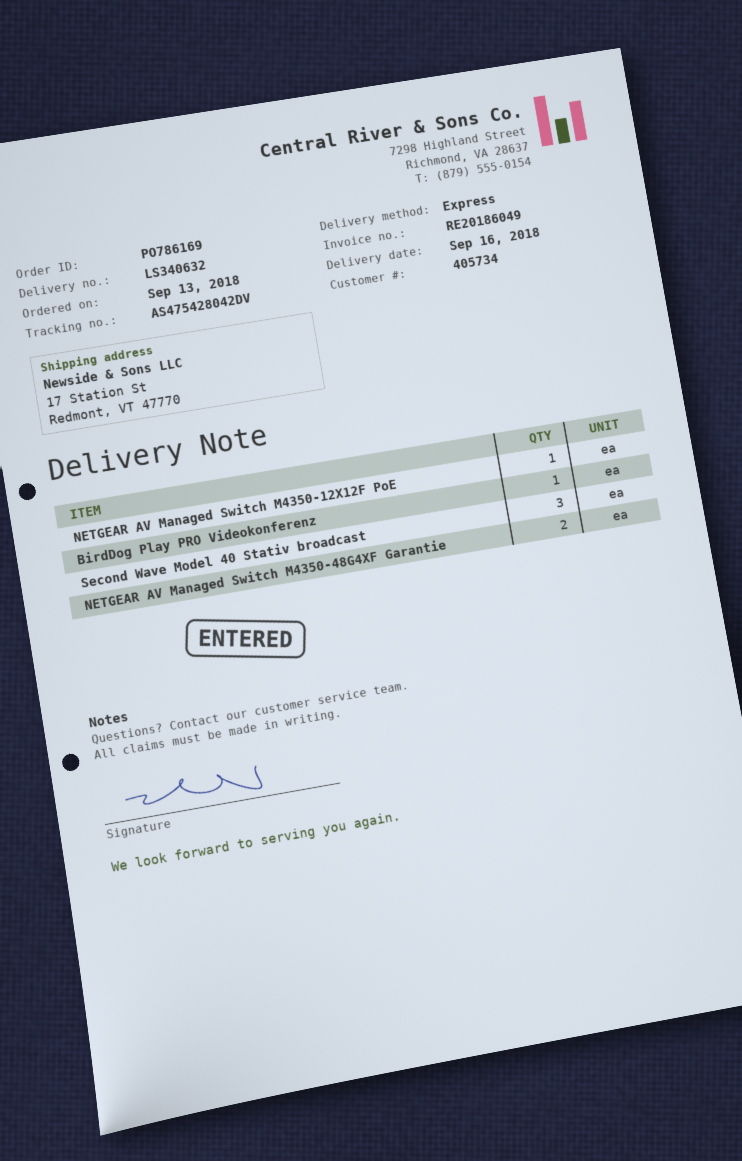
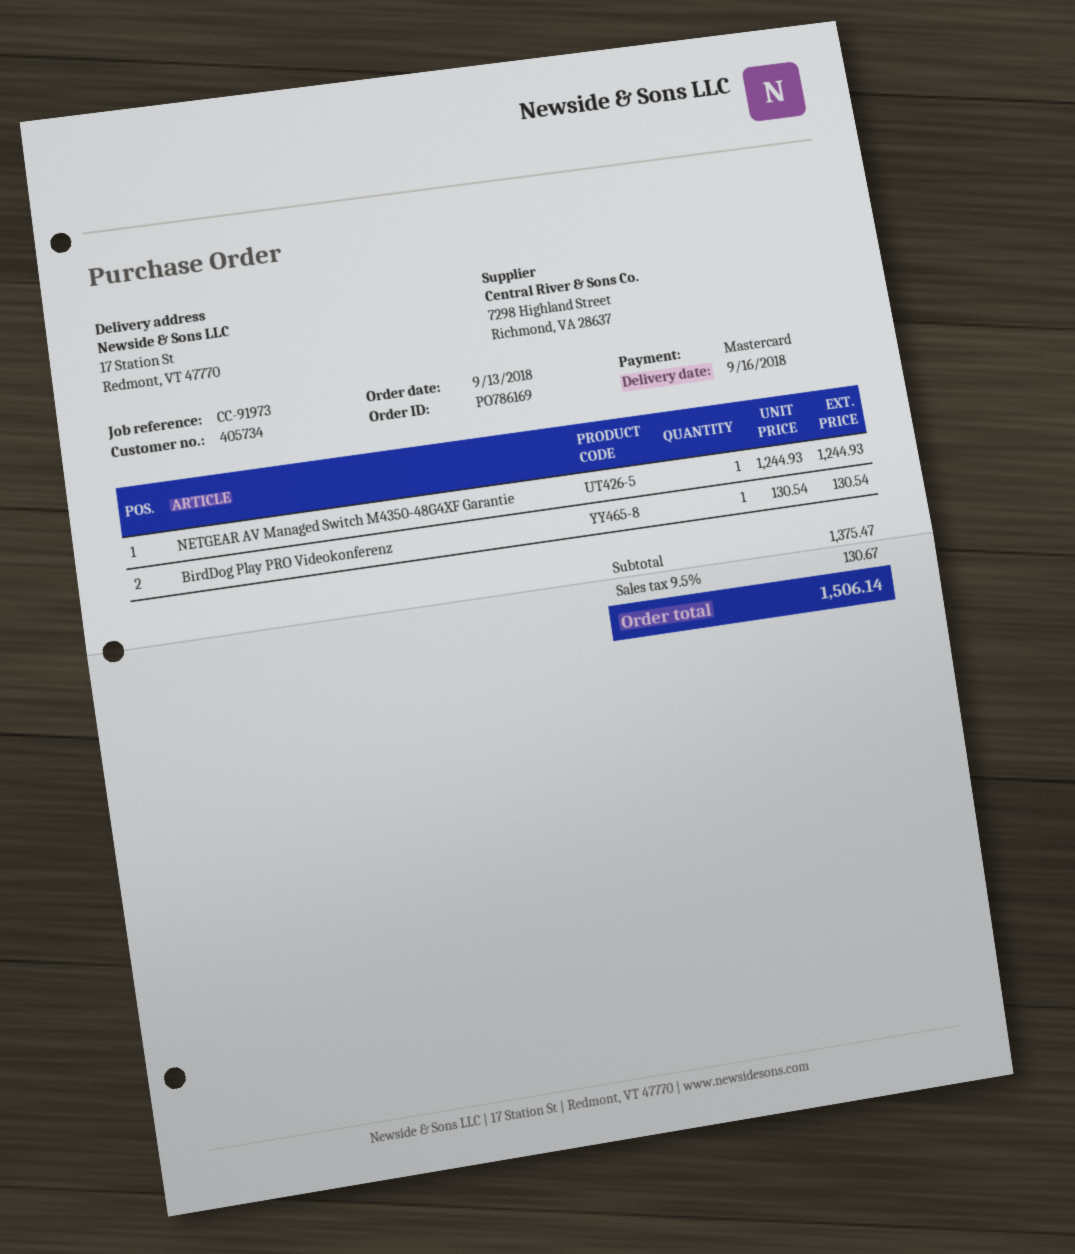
NETGEAR AV Managed Switch M4350-12X12F PoE: 1 -> none
Second Wave Model 40 Stativ broadcast: 3 -> none
NETGEAR AV Managed Switch M4350-48G4XF Garantie: 2 -> 1

